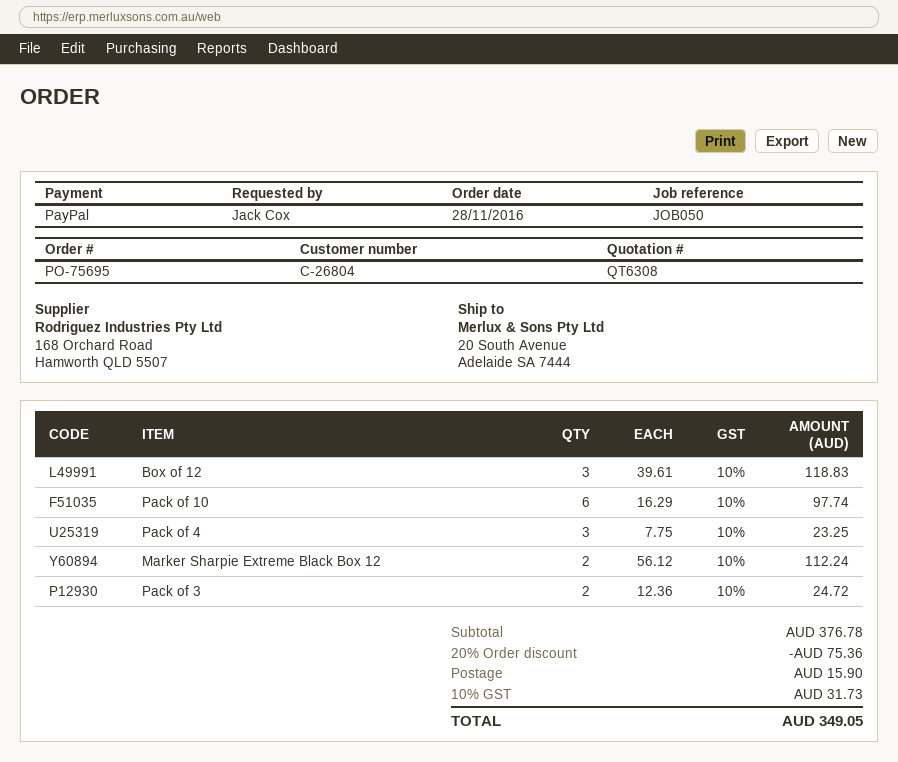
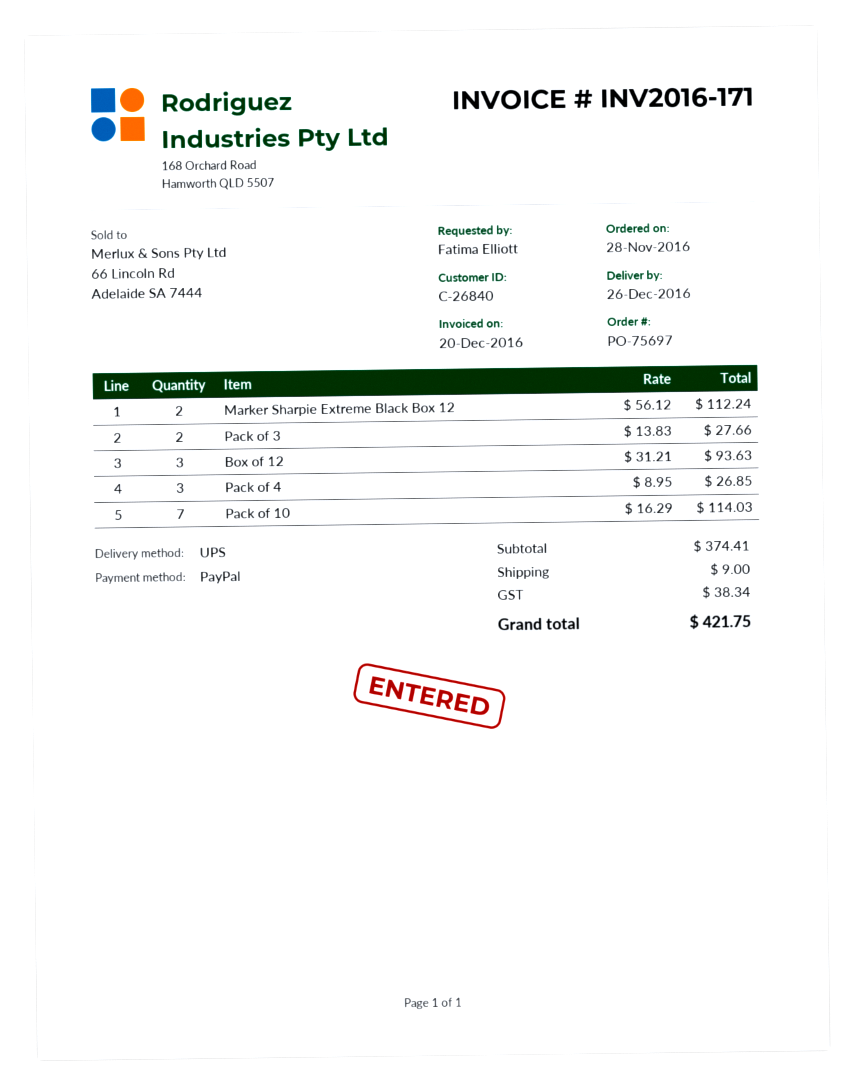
order number: PO-75695 -> PO-75697
customer number: C-26804 -> C-26840
ordered by: Jack Cox -> Fatima Elliott
Box of 12: 3 x 39.61 = 118.83 -> 3 x 31.21 = 93.63
Pack of 10: 6 x 16.29 = 97.74 -> 7 x 16.29 = 114.03
Pack of 4: 3 x 7.75 = 23.25 -> 3 x 8.95 = 26.85
Pack of 3: 2 x 12.36 = 24.72 -> 2 x 13.83 = 27.66
subtotal: 376.78 -> 374.41
discount: 20% = 75.36 -> none
shipping: 15.90 -> 9.00
tax: 31.73 -> 38.34
total: 349.05 -> 421.75

